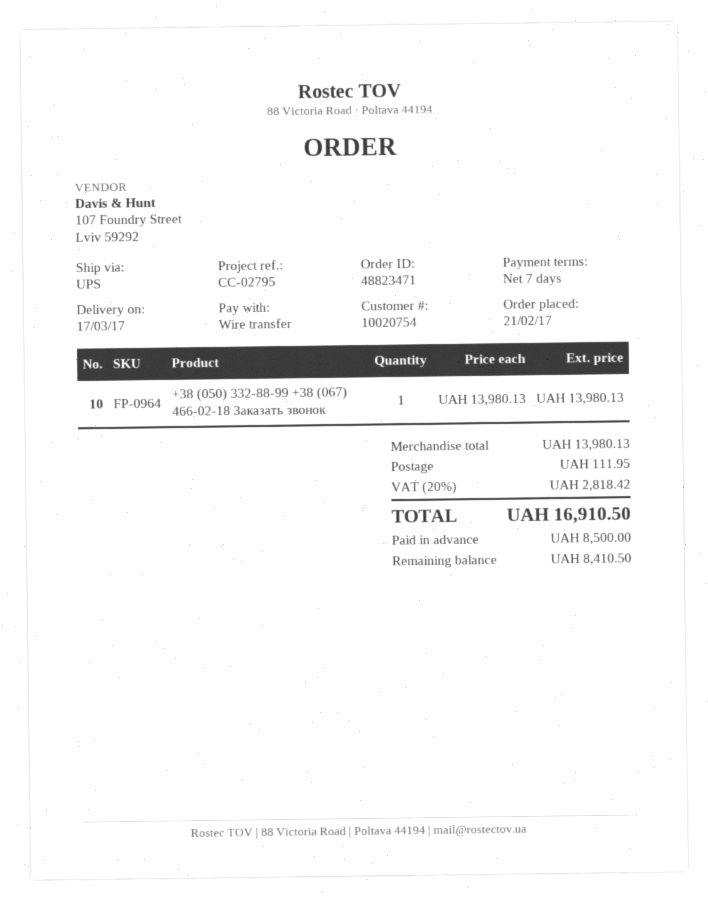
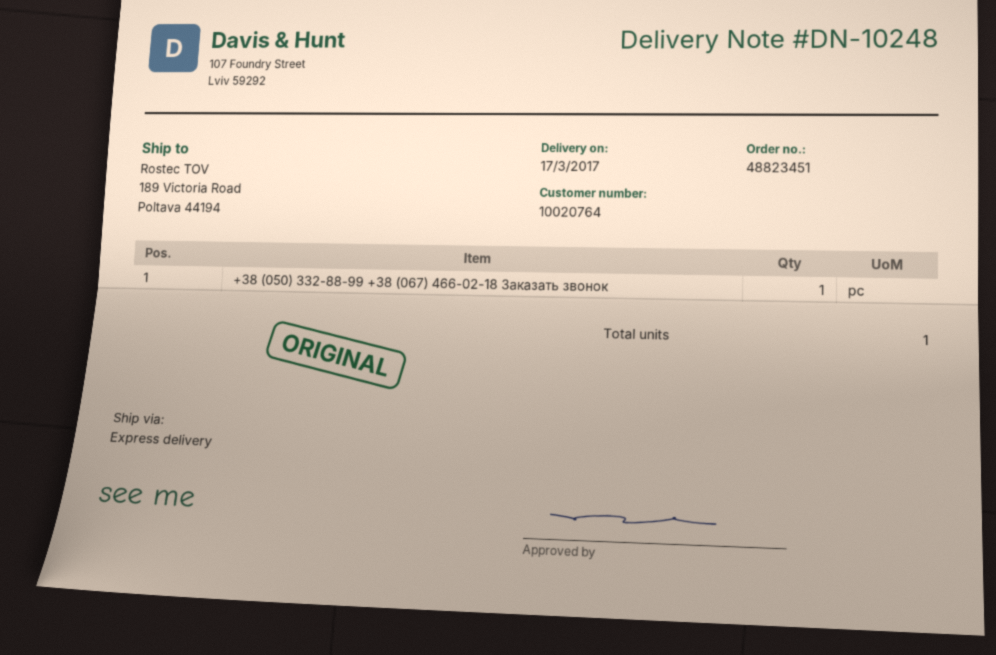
order number: 48823471 -> 48823451
customer number: 10020754 -> 10020764
shipping method: UPS -> express

